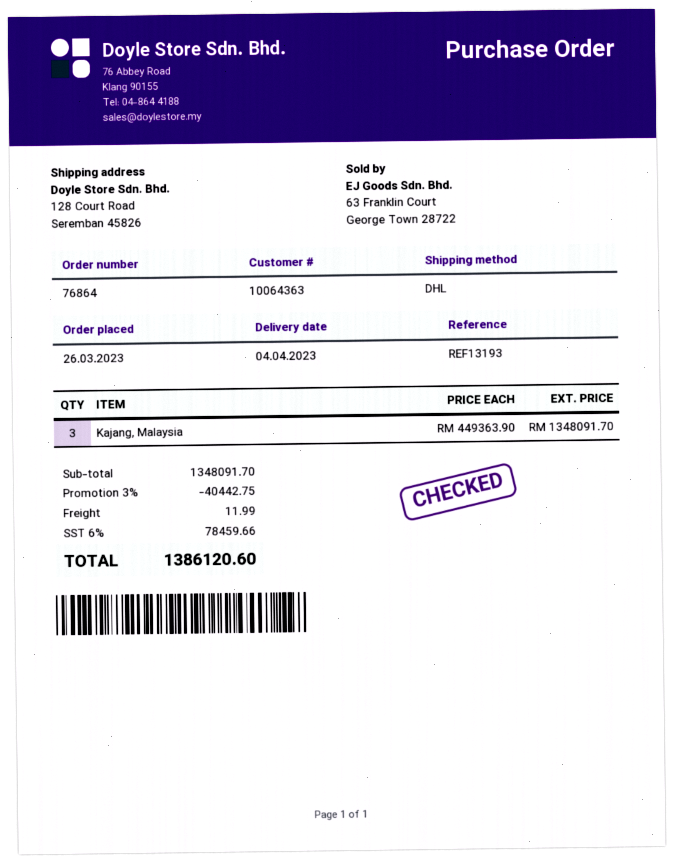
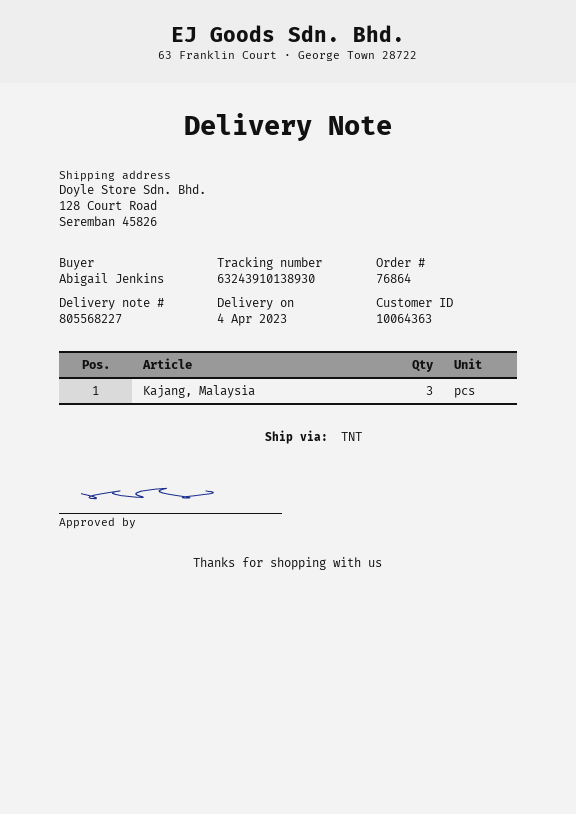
shipping method: DHL -> TNT

